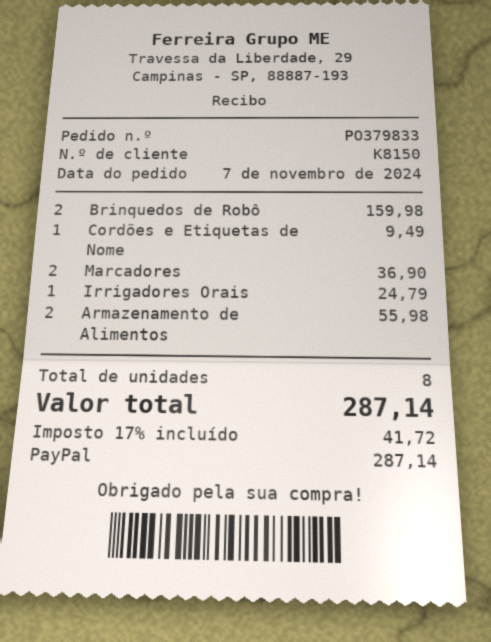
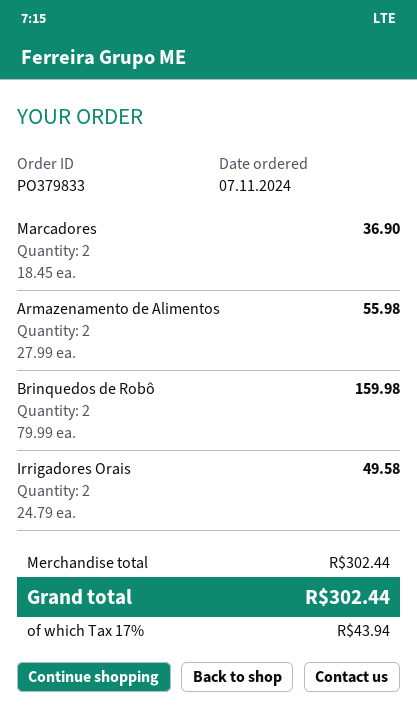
Cordões e Etiquetas de Nome: 1 for 9.49 -> none
Irrigadores Orais: 1 for 24.79 -> 2 for 49.58
tax: 17% = 41.72 -> 17% = 43.94
total: 287.14 -> 302.44

